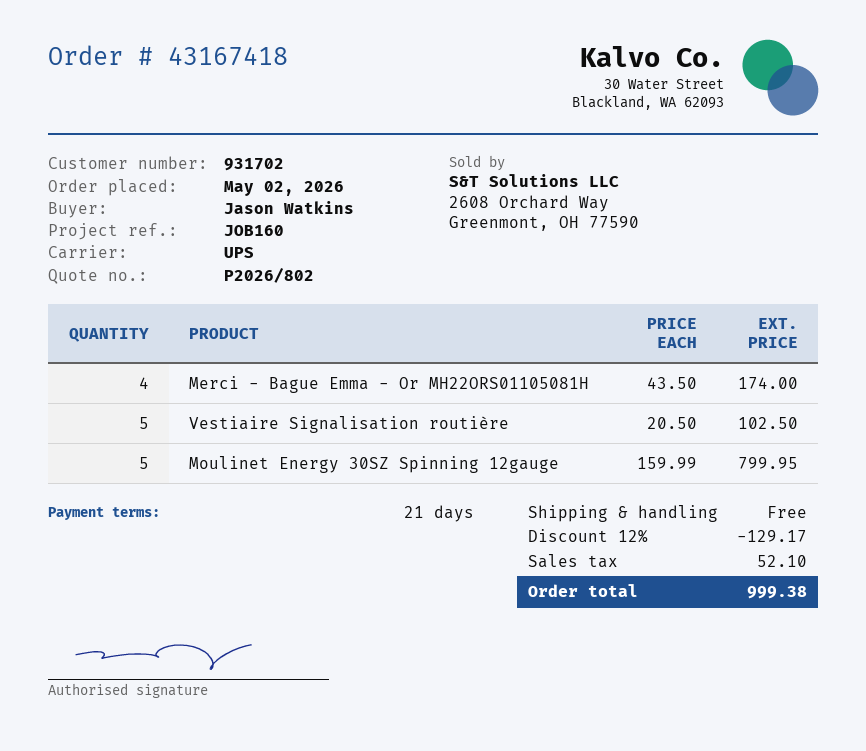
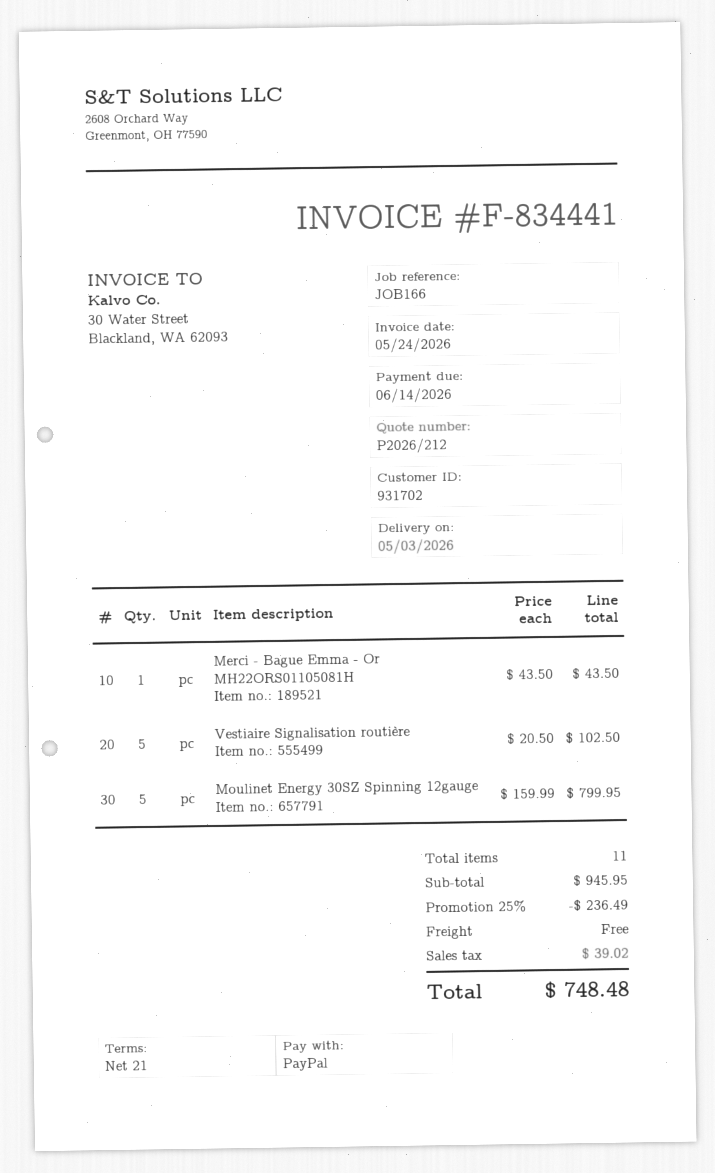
quote number: P2026/802 -> P2026/212
reference: JOB160 -> JOB166
Merci - Bague Emma - Or MH22ORS01105081H: 4 x 43.50 = 174.00 -> 1 x 43.50 = 43.50
discount: 12% = 129.17 -> 25% = 236.49
tax: 52.10 -> 39.02
total: 999.38 -> 748.48

